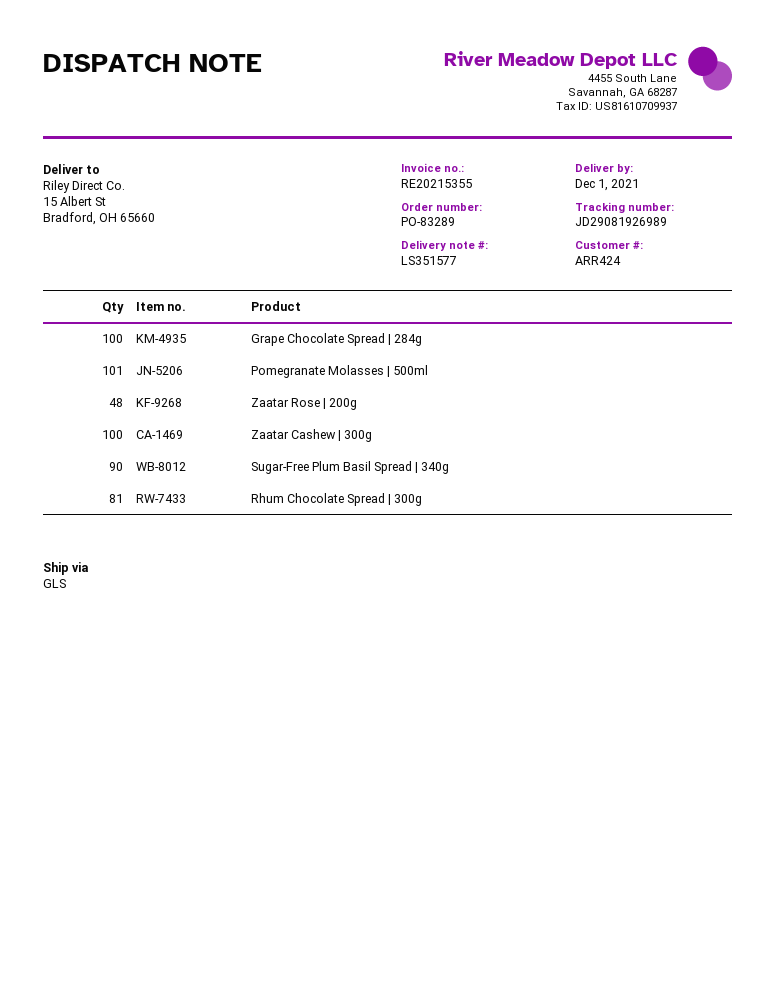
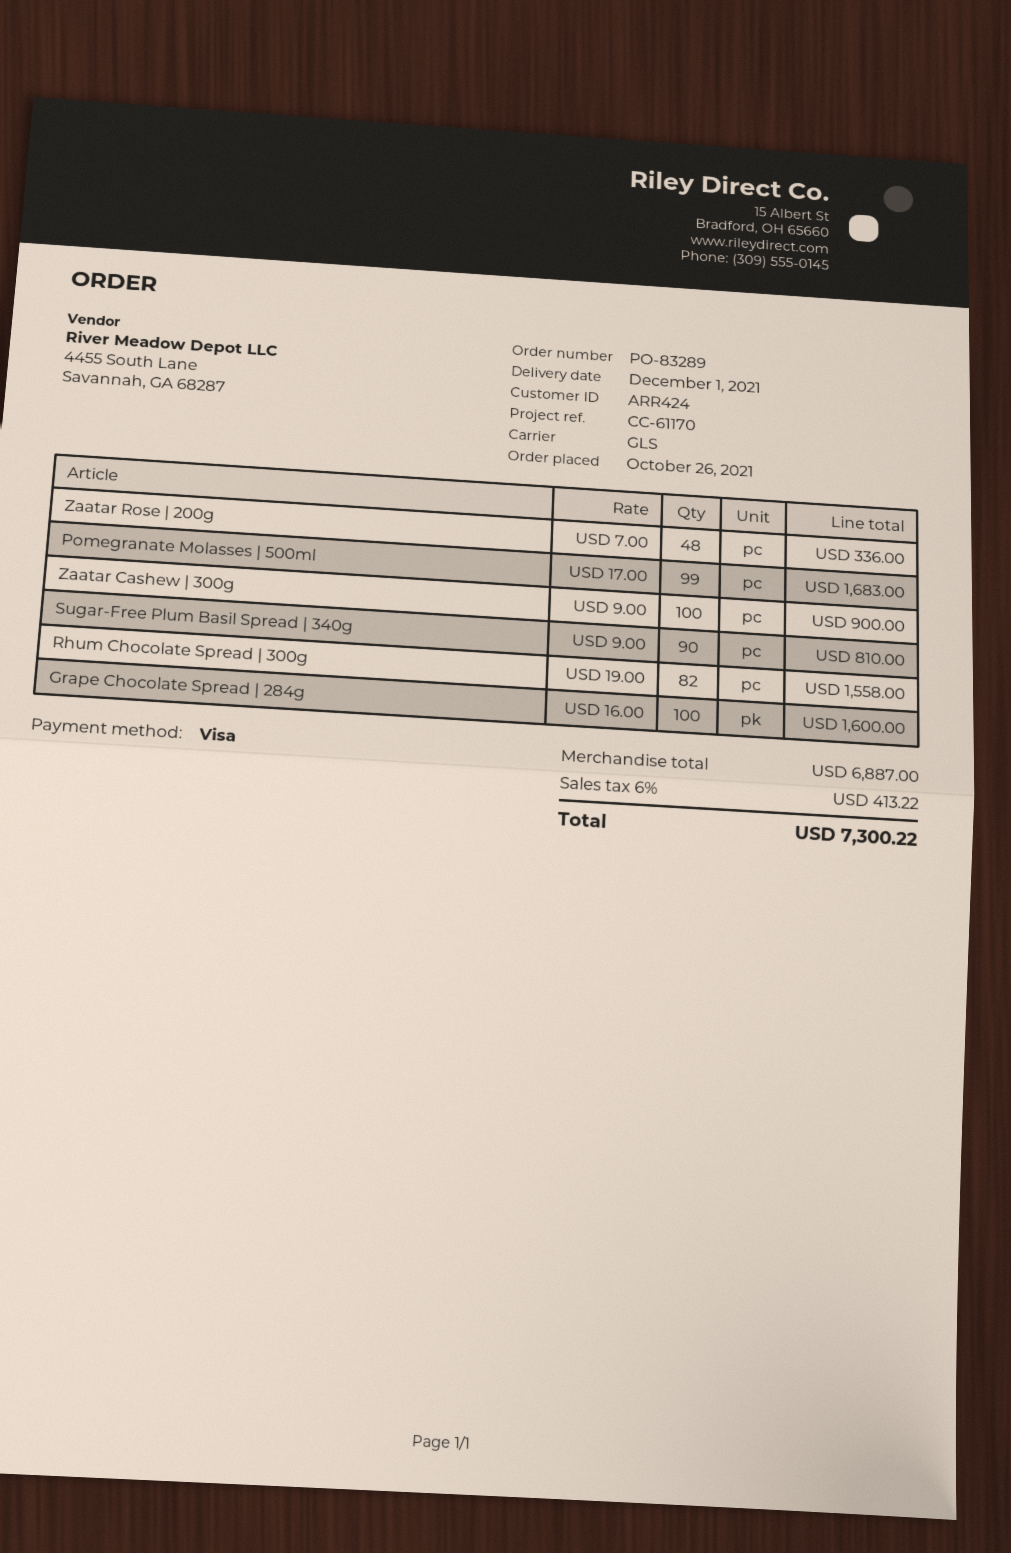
Pomegranate Molasses | 500ml: 101 -> 99
Rhum Chocolate Spread | 300g: 81 -> 82

